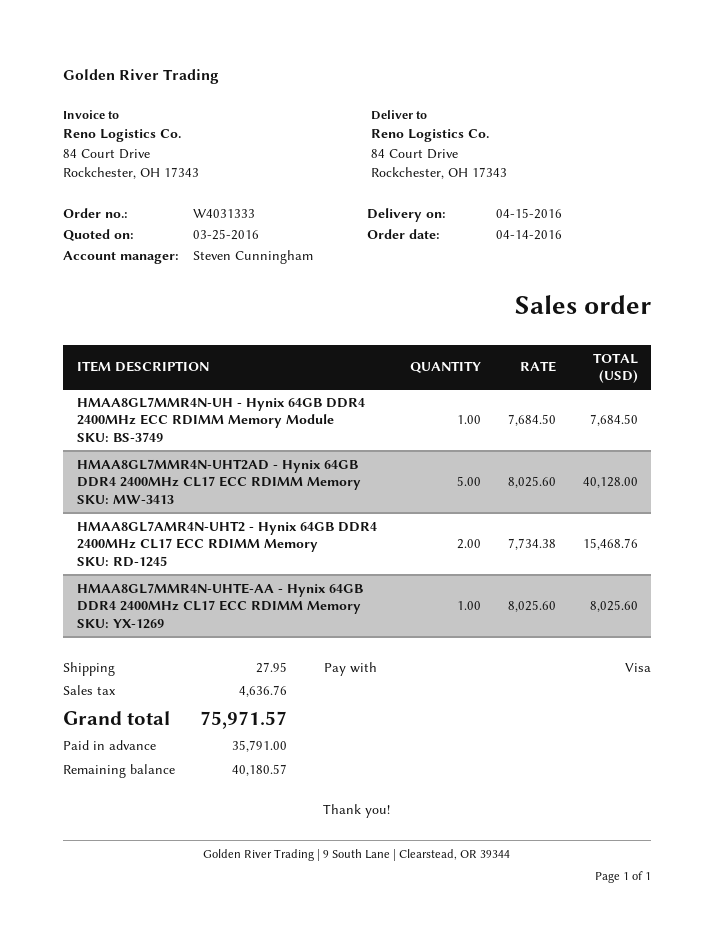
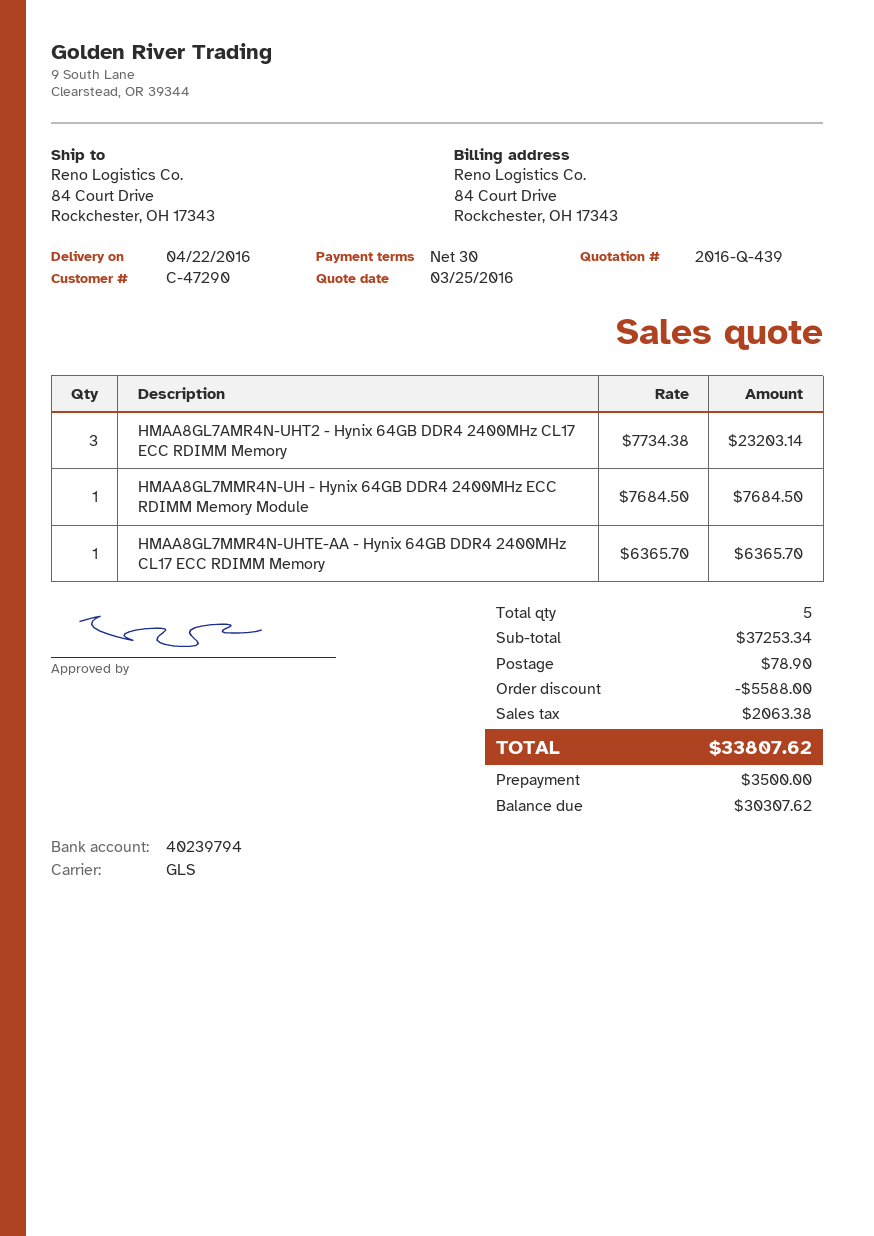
delivery date: 2016-04-15 -> 2016-04-22
HMAA8GL7MMR4N-UHT2AD - Hynix 64GB DDR4 2400MHz CL17 ECC RDIMM Memory: 5 x 8025.60 = 40128.00 -> none
HMAA8GL7AMR4N-UHT2 - Hynix 64GB DDR4 2400MHz CL17 ECC RDIMM Memory: 2 x 7734.38 = 15468.76 -> 3 x 7734.38 = 23203.14
HMAA8GL7MMR4N-UHTE-AA - Hynix 64GB DDR4 2400MHz CL17 ECC RDIMM Memory: 1 x 8025.60 = 8025.60 -> 1 x 6365.70 = 6365.70
discount: none -> 5588.00
shipping: 27.95 -> 78.90
tax: 4636.76 -> 2063.38
total: 75971.57 -> 33807.62
deposit: 35791.00 -> 3500.00
balance: 40180.57 -> 30307.62

